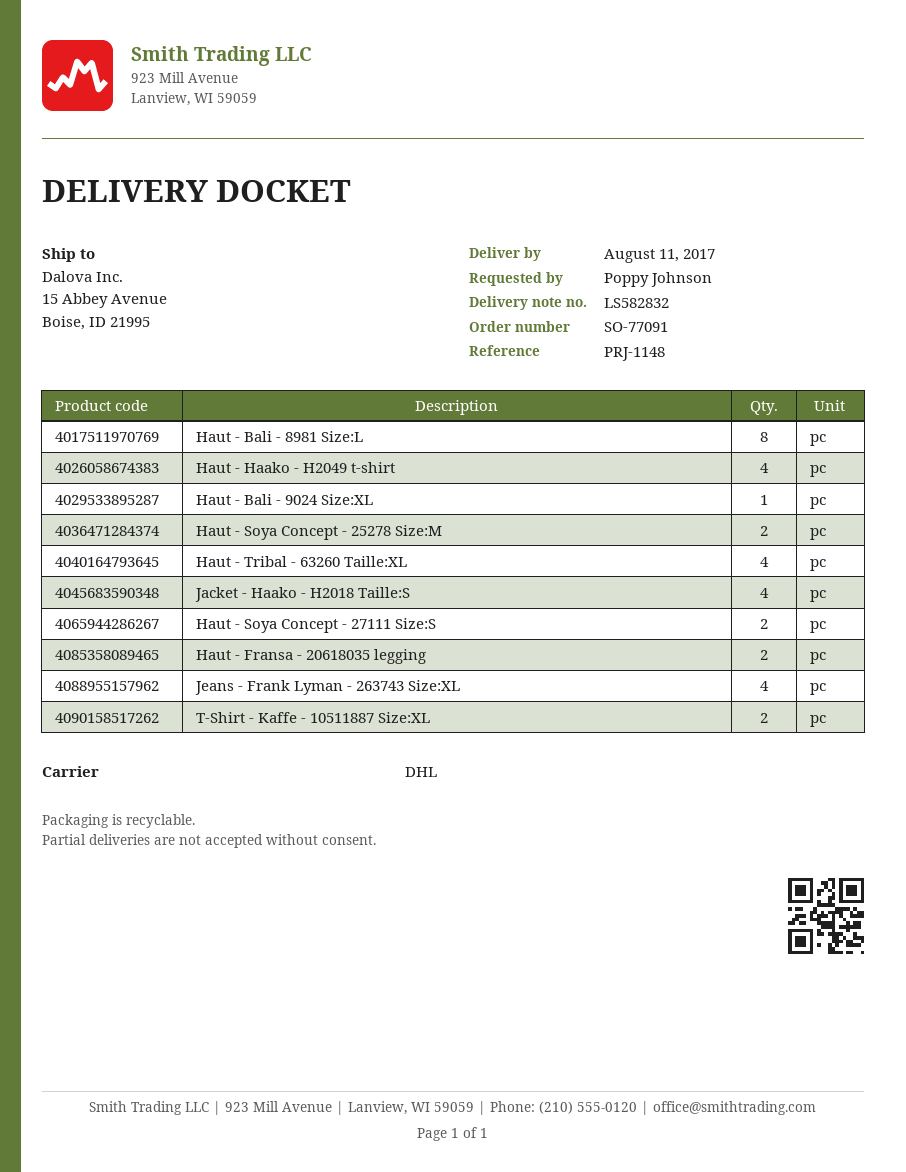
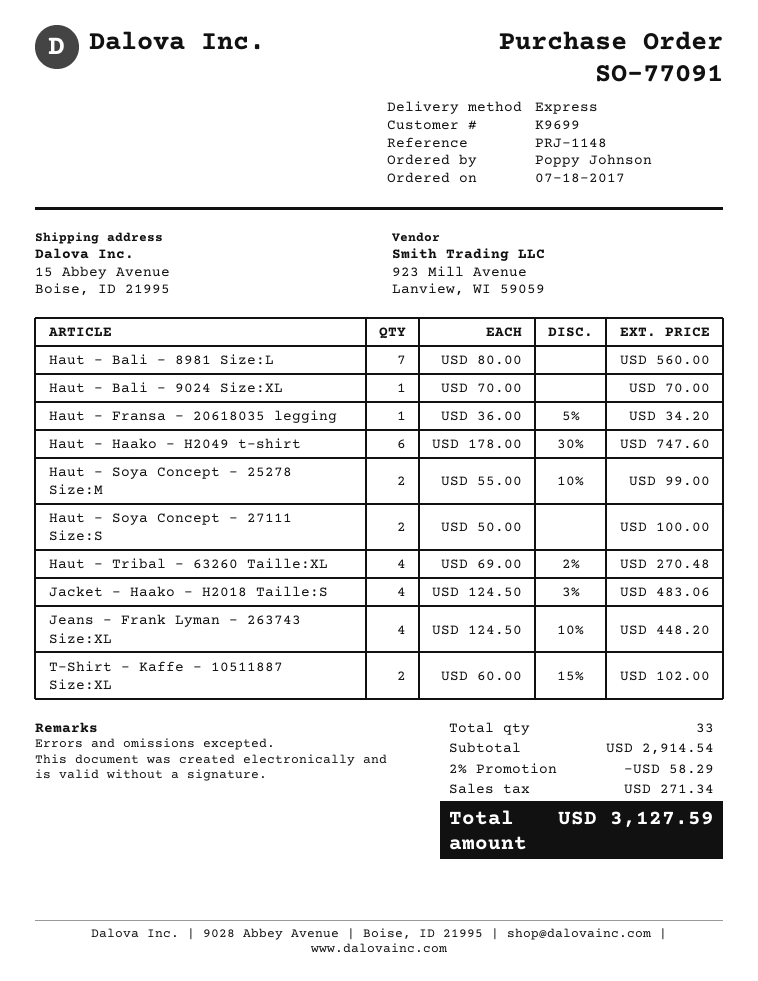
shipping method: DHL -> express
Haut - Bali - 8981 Size:L: 8 -> 7
Haut - Haako - H2049 t-shirt: 4 -> 6
Haut - Fransa - 20618035 legging: 2 -> 1

